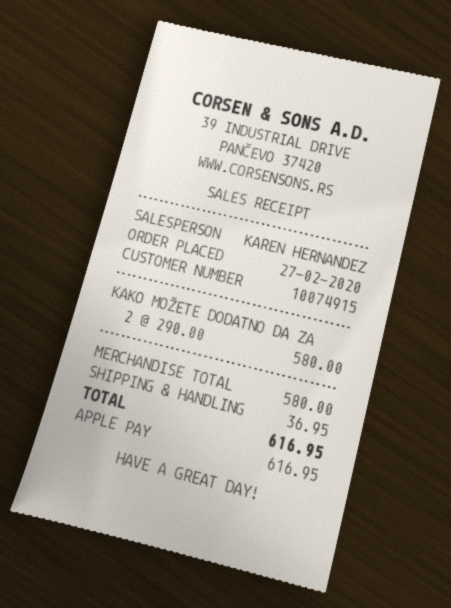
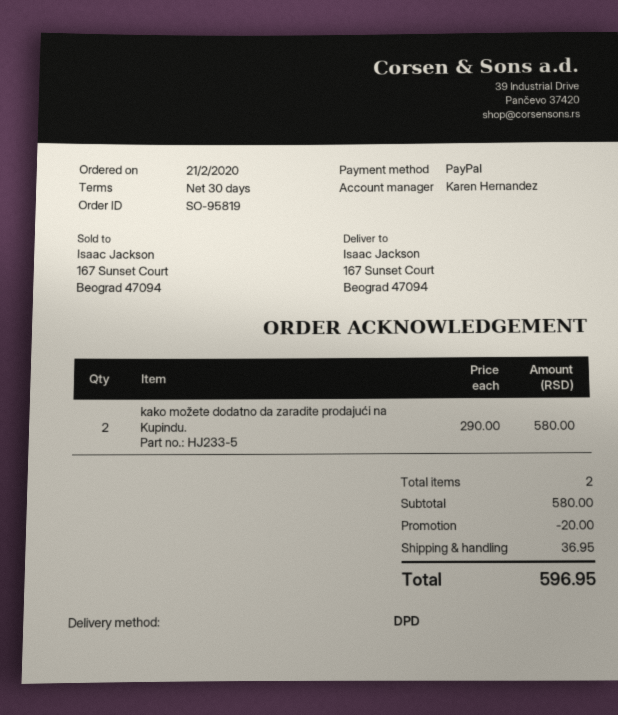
order date: 2020-02-27 -> 2020-02-21
payment method: Apple Pay -> PayPal
discount: none -> 20.00
total: 616.95 -> 596.95

